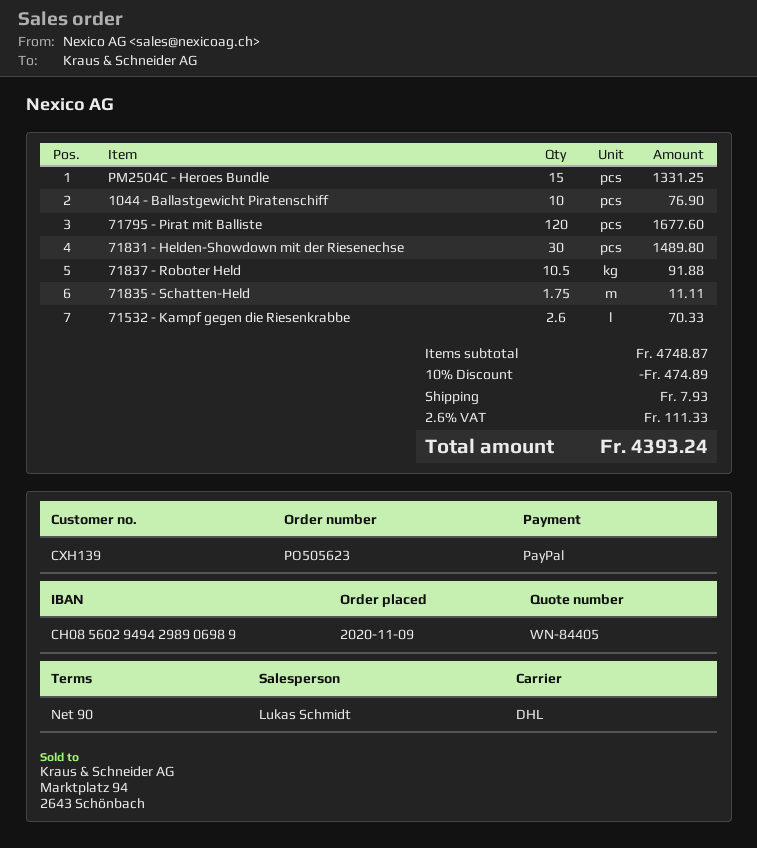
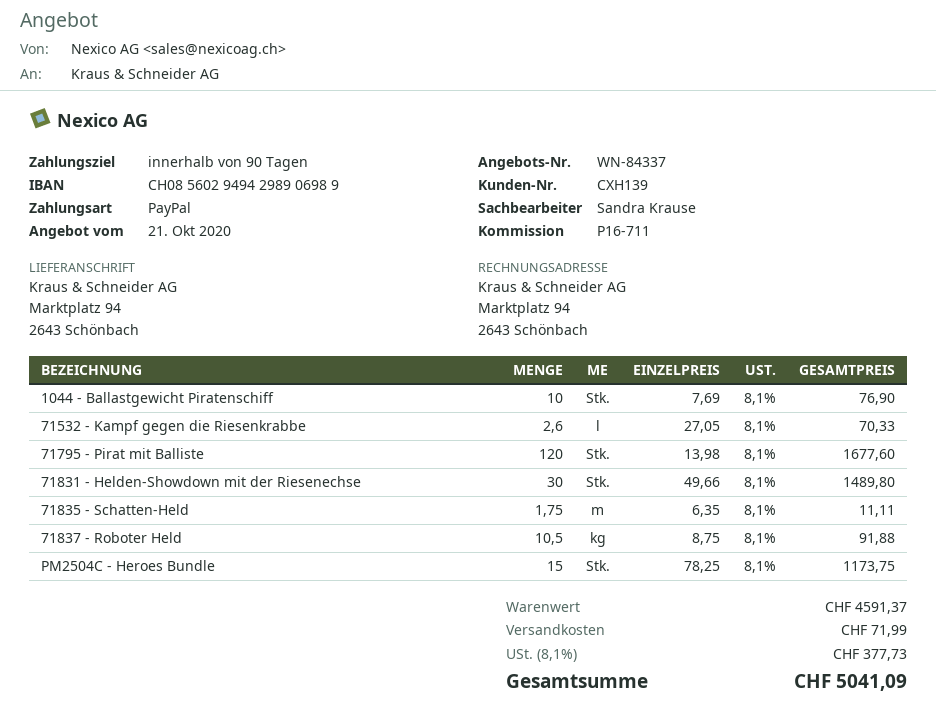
quote number: WN-84405 -> WN-84337
sales rep: Lukas Schmidt -> Sandra Krause
PM2504C - Heroes Bundle: 15 for 1331.25 -> 15 for 1173.75
subtotal: 4748.87 -> 4591.37
discount: 10% = 474.89 -> none
shipping: 7.93 -> 71.99
tax: 2.6% = 111.33 -> 8.1% = 377.73
total: 4393.24 -> 5041.09

